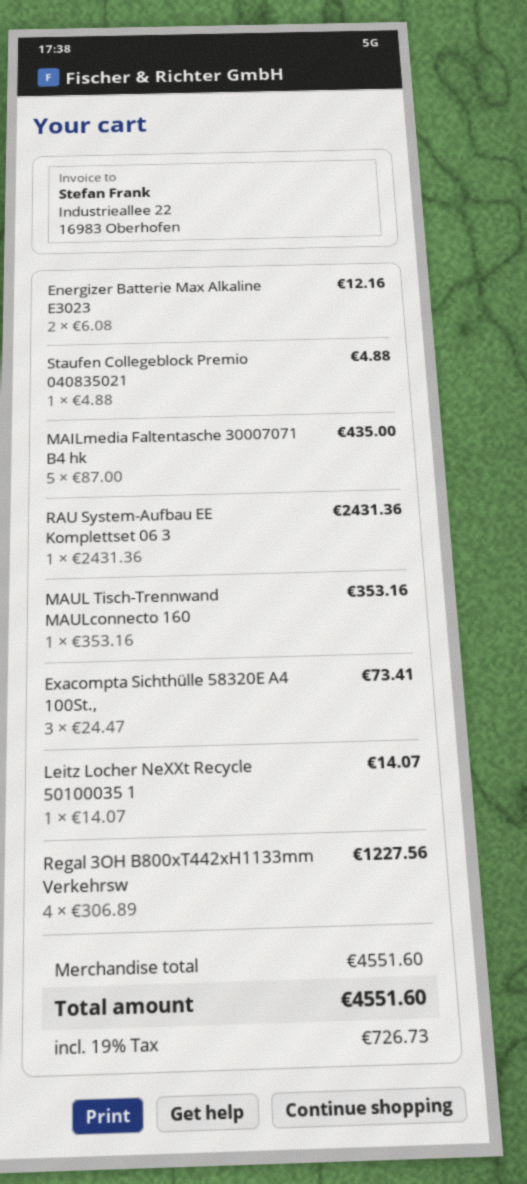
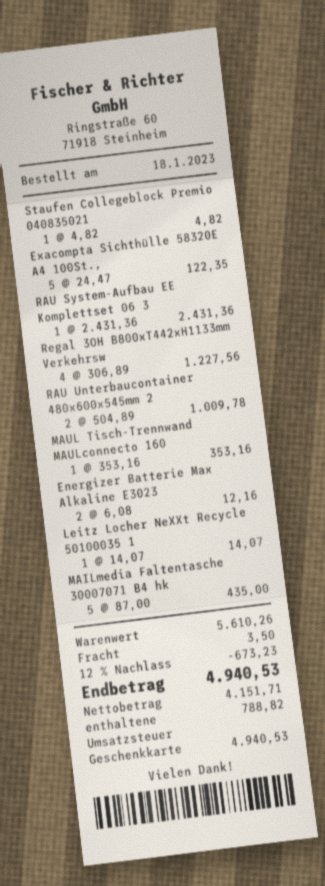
Staufen Collegeblock Premio 040835021: 1 x 4.88 = 4.88 -> 1 x 4.82 = 4.82
Exacompta Sichthülle 58320E A4 100St.,: 3 x 24.47 = 73.41 -> 5 x 24.47 = 122.35
RAU Unterbaucontainer 480x600x545mm 2: none -> 2 x 504.89 = 1009.78
subtotal: 4551.60 -> 5610.26
discount: none -> 12% = 673.23
shipping: none -> 3.50
tax: 726.73 -> 788.82
total: 4551.60 -> 4940.53

